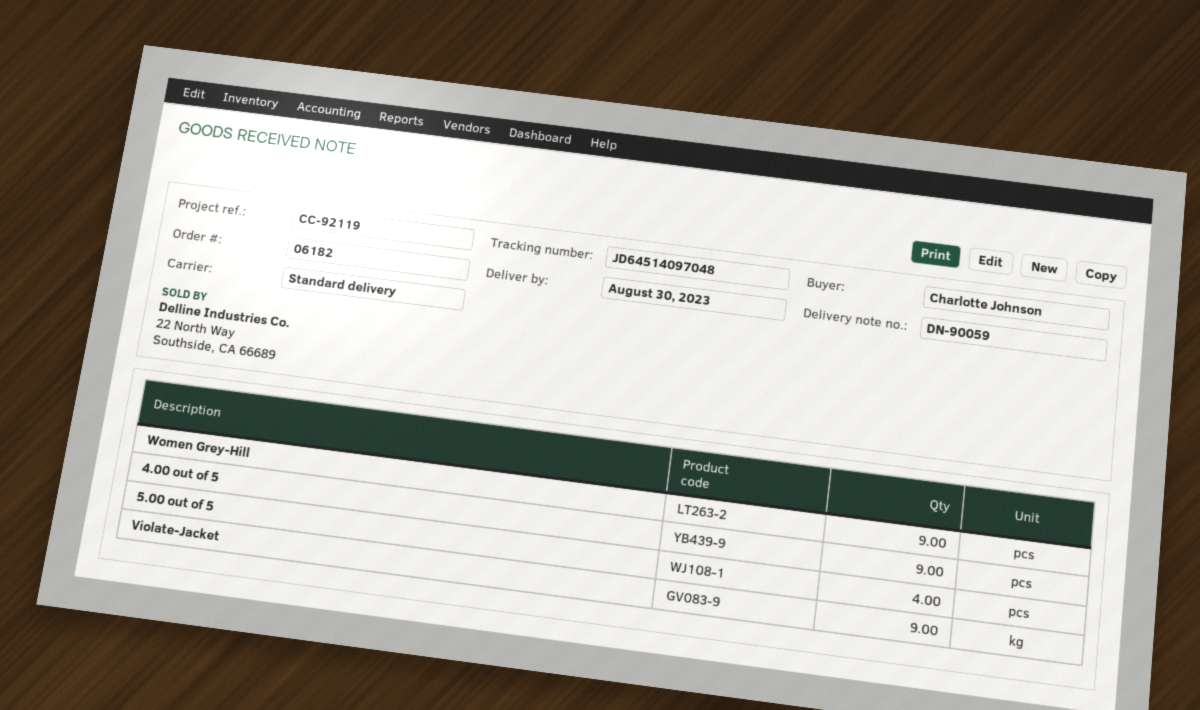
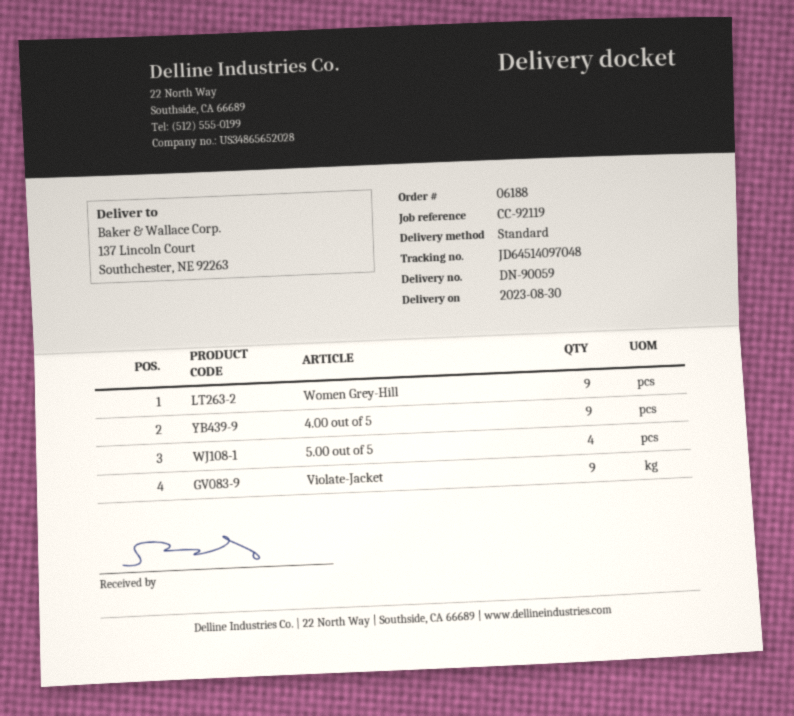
order number: 06182 -> 06188

